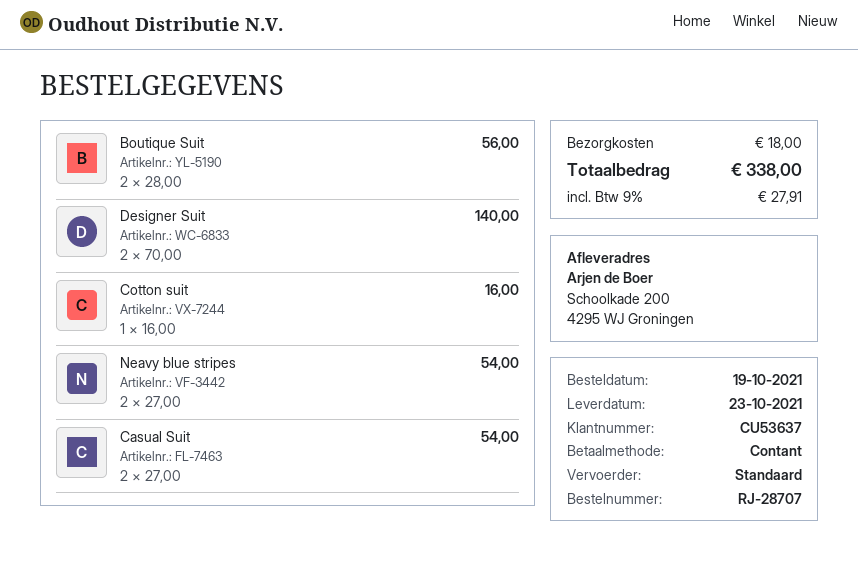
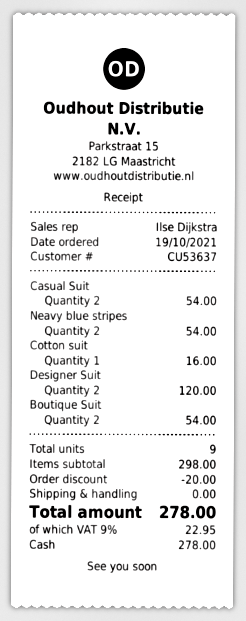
Boutique Suit: 2 for 56.00 -> 2 for 54.00
Designer Suit: 2 for 140.00 -> 2 for 120.00
discount: none -> 20.00
shipping: 18.00 -> 0.00
tax: 9% = 27.91 -> 9% = 22.95
total: 338.00 -> 278.00

